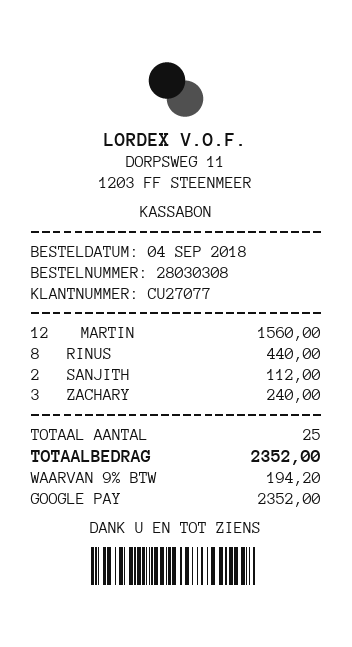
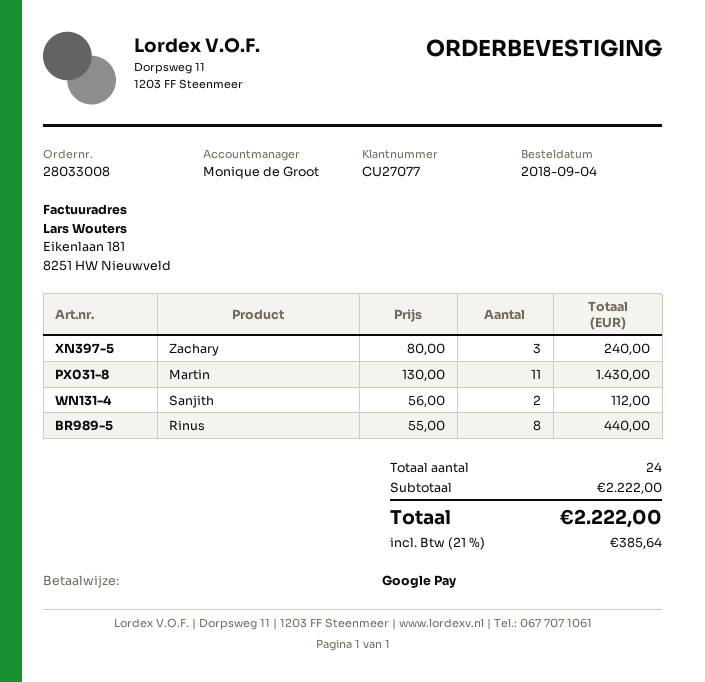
order number: 28030308 -> 28033008
MARTIN: 12 for 1560.00 -> 11 for 1430.00
total quantity: 25 -> 24
tax: 9% = 194.20 -> 21% = 385.64
total: 2352.00 -> 2222.00

